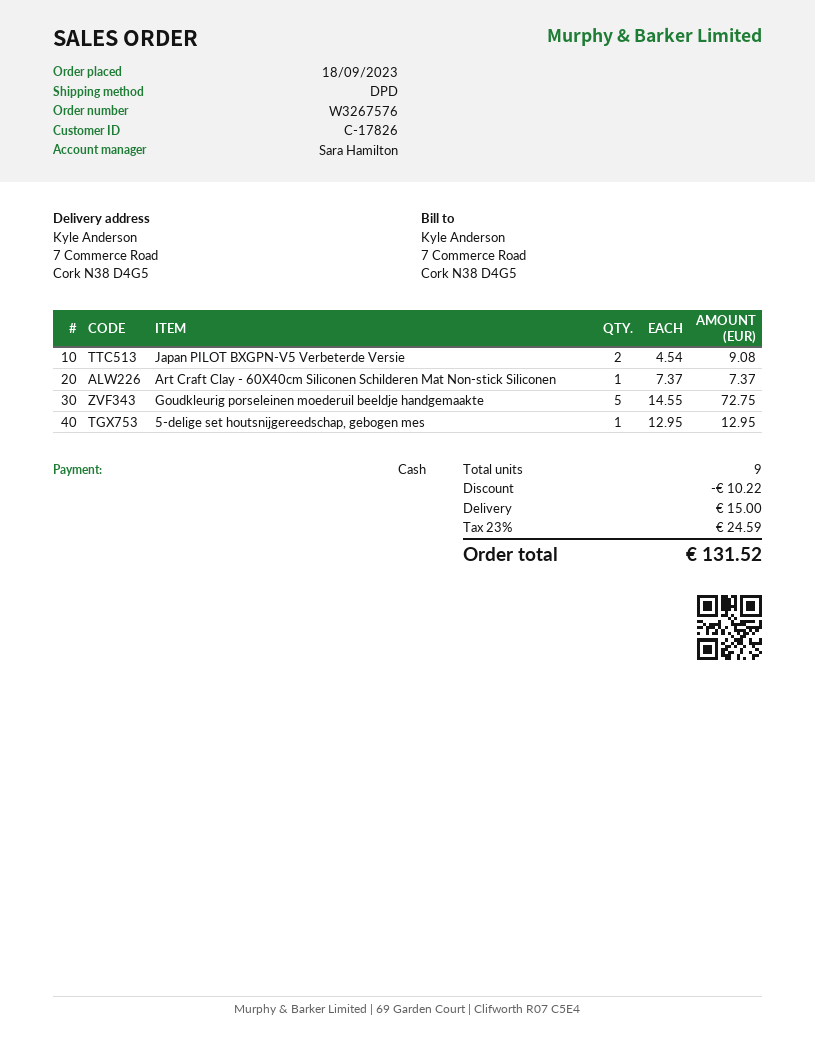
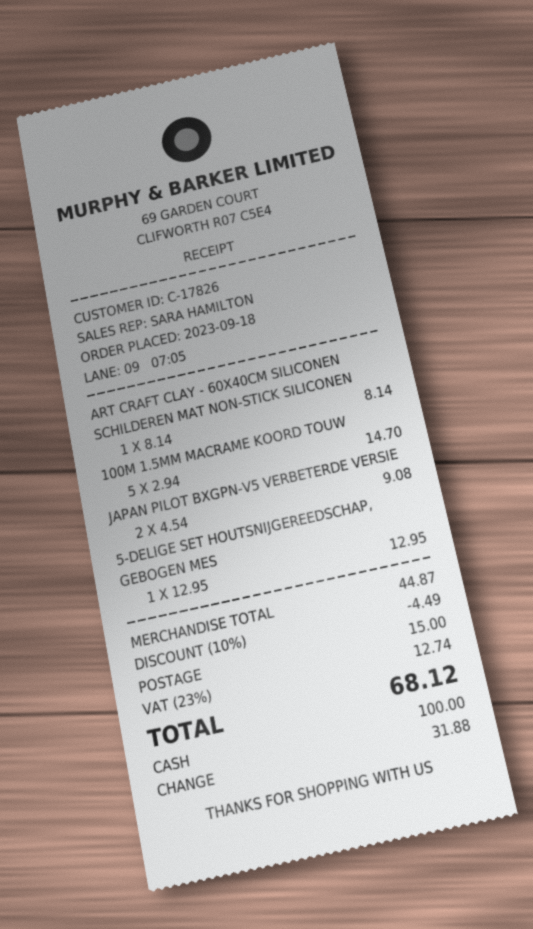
Art Craft Clay - 60X40cm Siliconen Schilderen Mat Non-stick Siliconen: 1 x 7.37 = 7.37 -> 1 x 8.14 = 8.14
Goudkleurig porseleinen moederuil beeldje handgemaakte: 5 x 14.55 = 72.75 -> none
100M 1.5MM MACRAME KOORD TOUW: none -> 5 x 2.94 = 14.70
discount: 10.22 -> 4.49
tax: 23% = 24.59 -> 23% = 12.74
total: 131.52 -> 68.12

